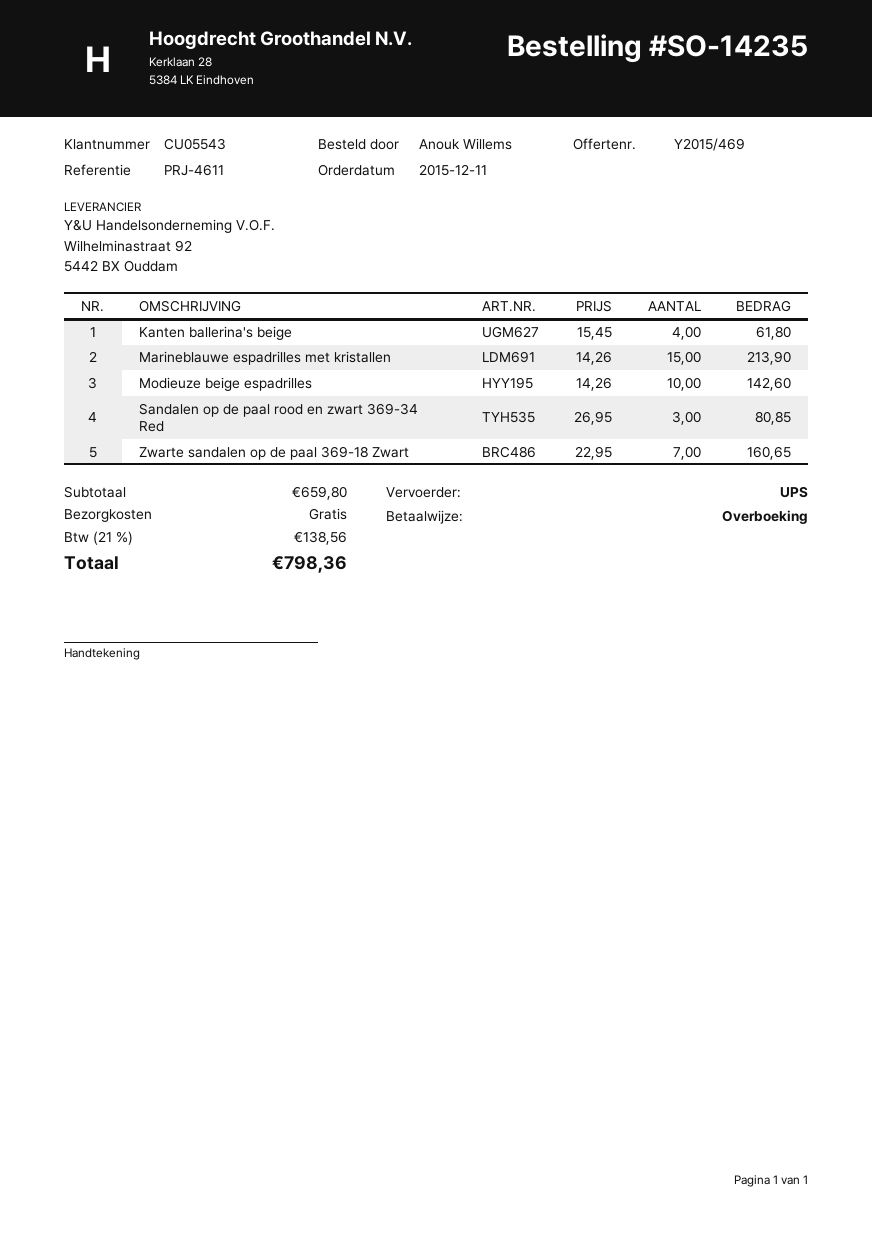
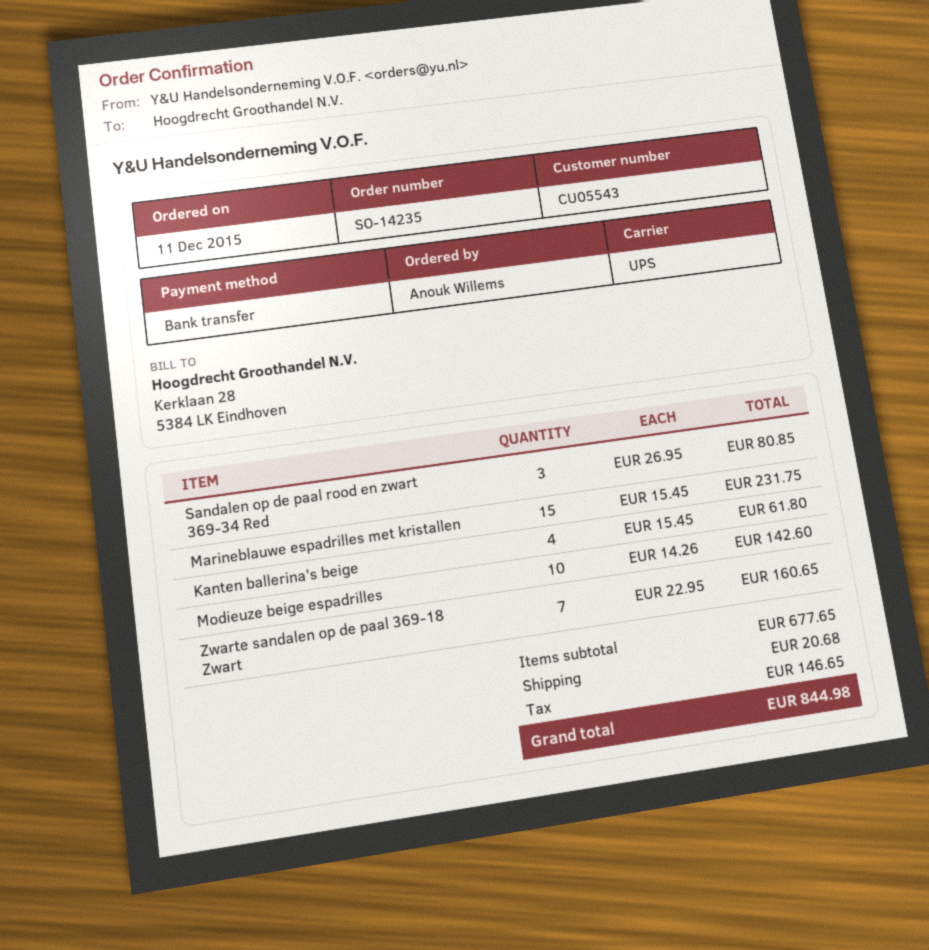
Marineblauwe espadrilles met kristallen: 15 x 14.26 = 213.90 -> 15 x 15.45 = 231.75
subtotal: 659.80 -> 677.65
shipping: 0.00 -> 20.68
tax: 138.56 -> 146.65
total: 798.36 -> 844.98

